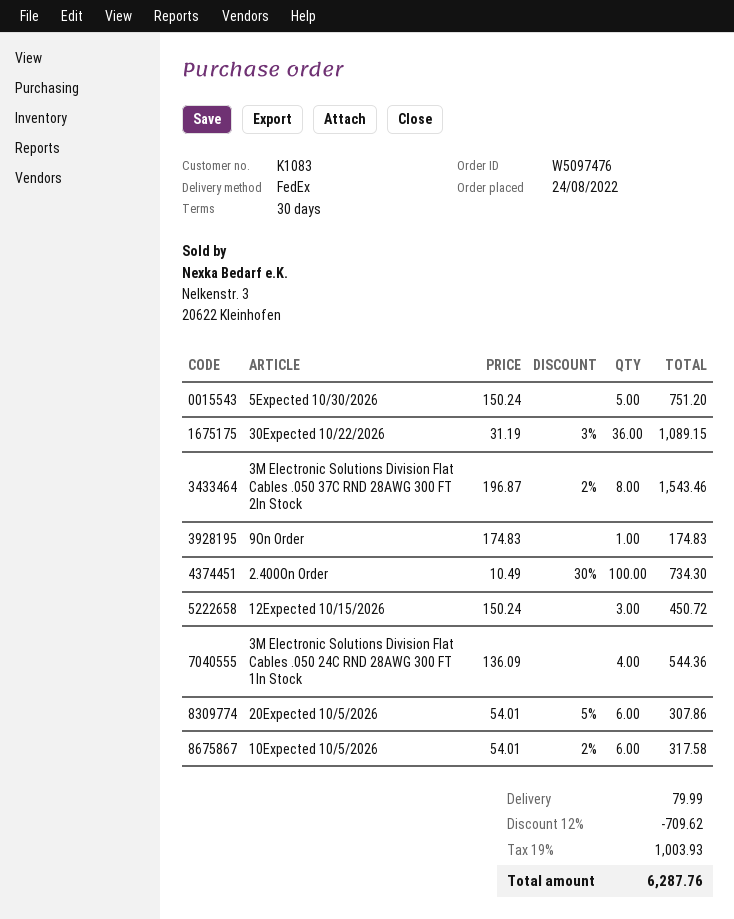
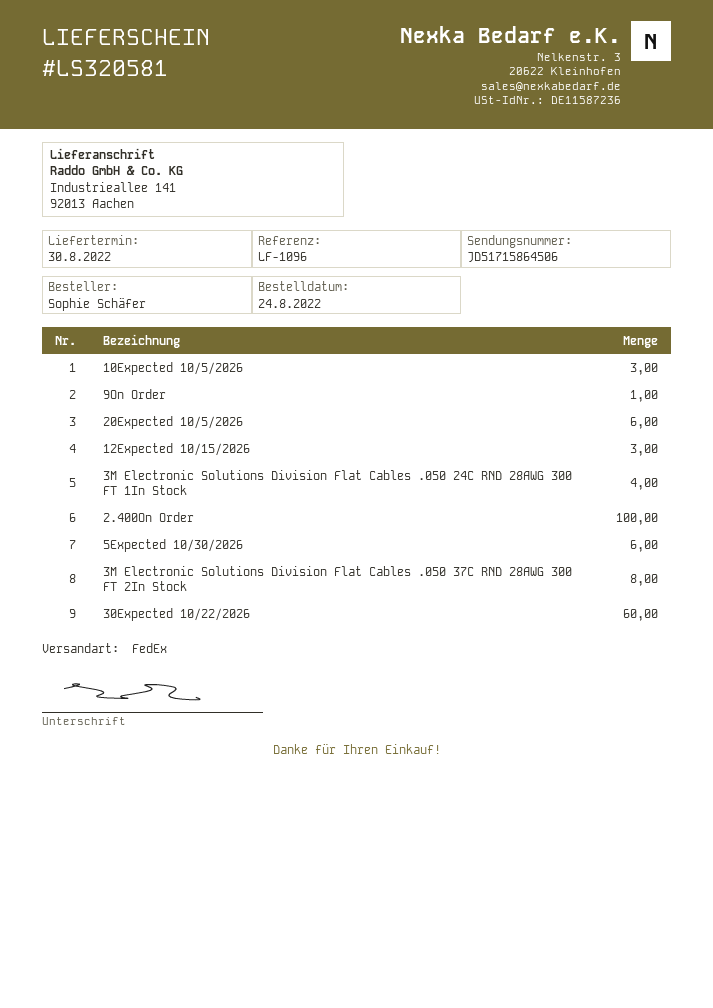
5Expected 10/30/2026: 5 -> 6
30Expected 10/22/2026: 36 -> 60
10Expected 10/5/2026: 6 -> 3

